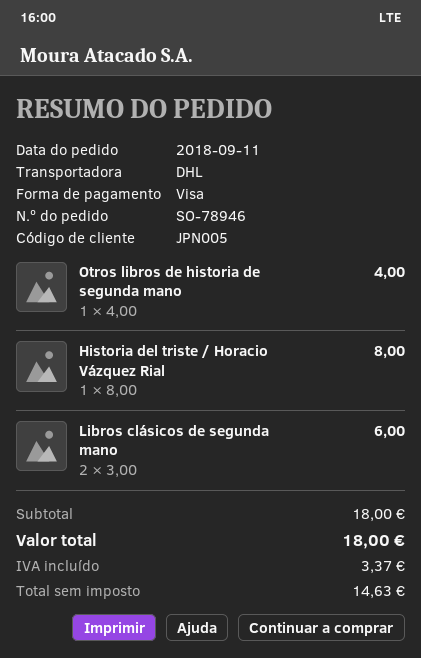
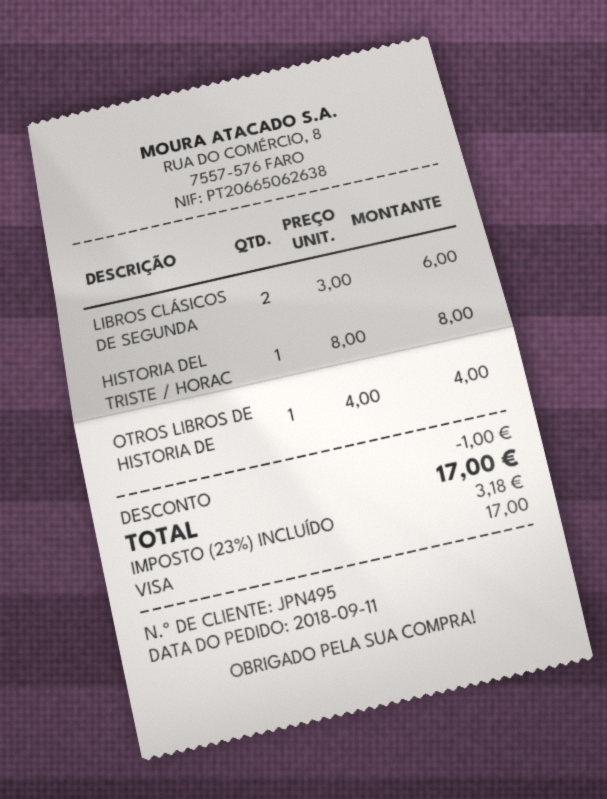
customer number: JPN005 -> JPN495
discount: none -> 1.00
tax: 3.37 -> 3.18
total: 18.00 -> 17.00

